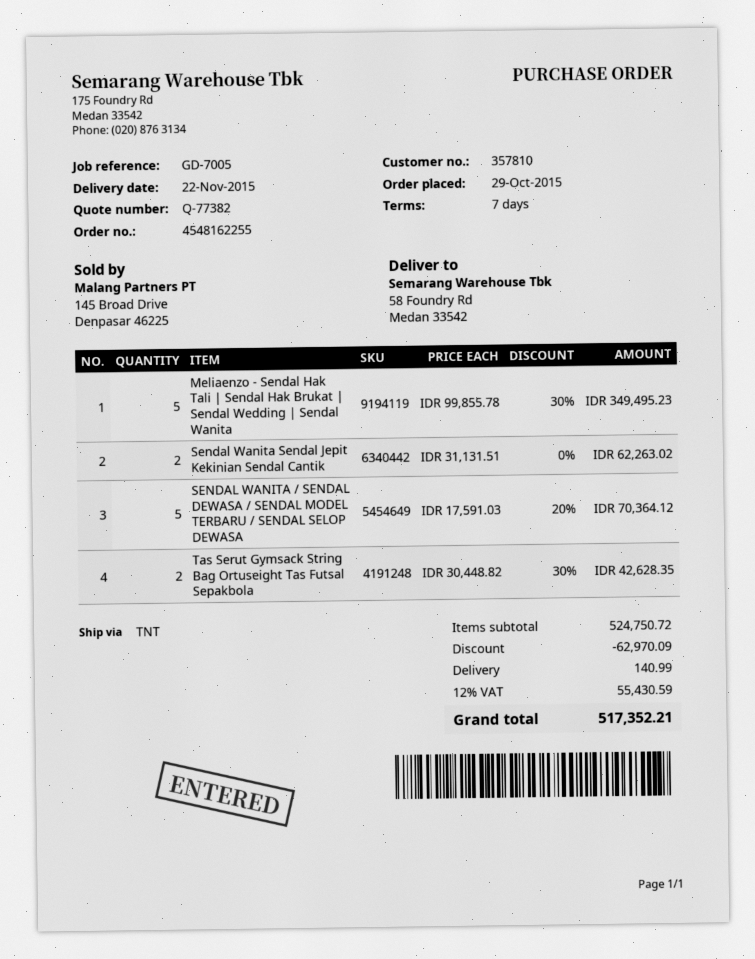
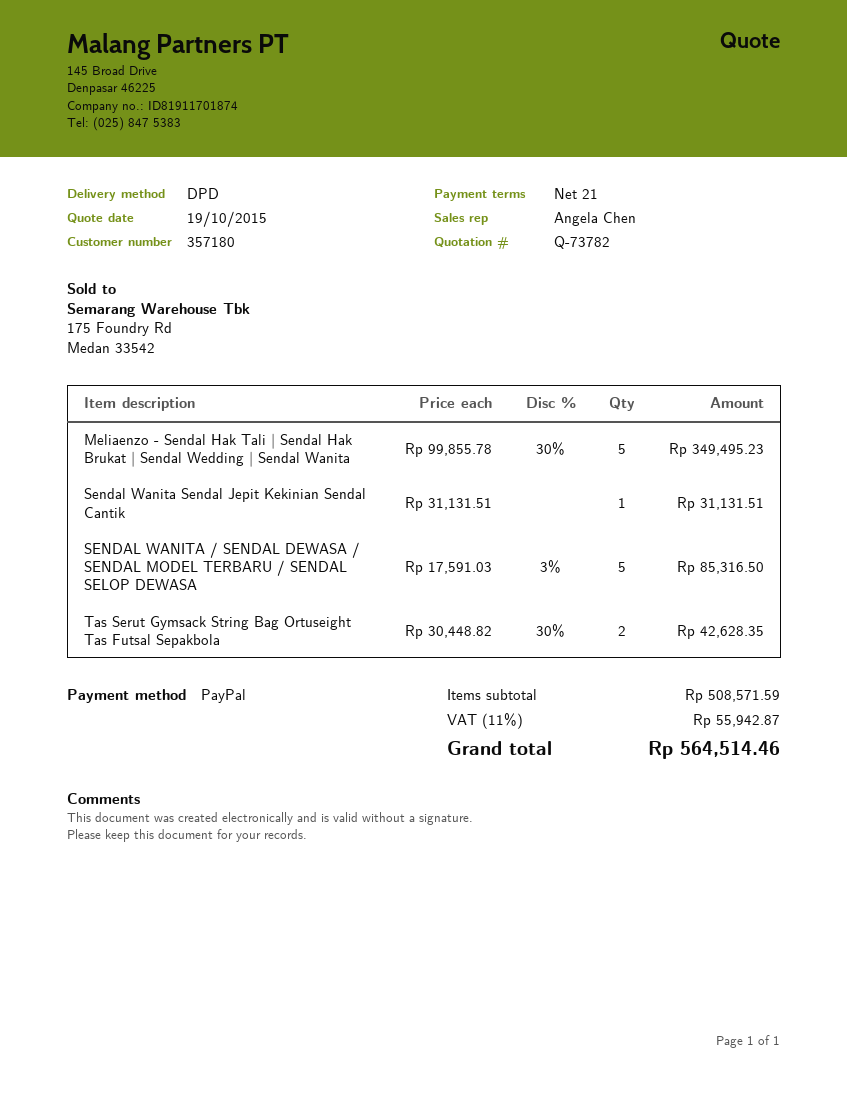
quote number: Q-77382 -> Q-73782
payment terms: 7 days -> 21 days
customer number: 357810 -> 357180
shipping method: TNT -> DPD
Sendal Wanita Sendal Jepit Kekinian Sendal Cantik: 2 x 31131.51 = 62263.02 -> 1 x 31131.51 = 31131.51
SENDAL WANITA / SENDAL DEWASA / SENDAL MODEL TERBARU / SENDAL SELOP DEWASA: 5 x 17591.03 - 20% = 70364.12 -> 5 x 17591.03 - 3% = 85316.50
subtotal: 524750.72 -> 508571.59
discount: 62970.09 -> none
shipping: 140.99 -> none
tax: 12% = 55430.59 -> 11% = 55942.87
total: 517352.21 -> 564514.46

